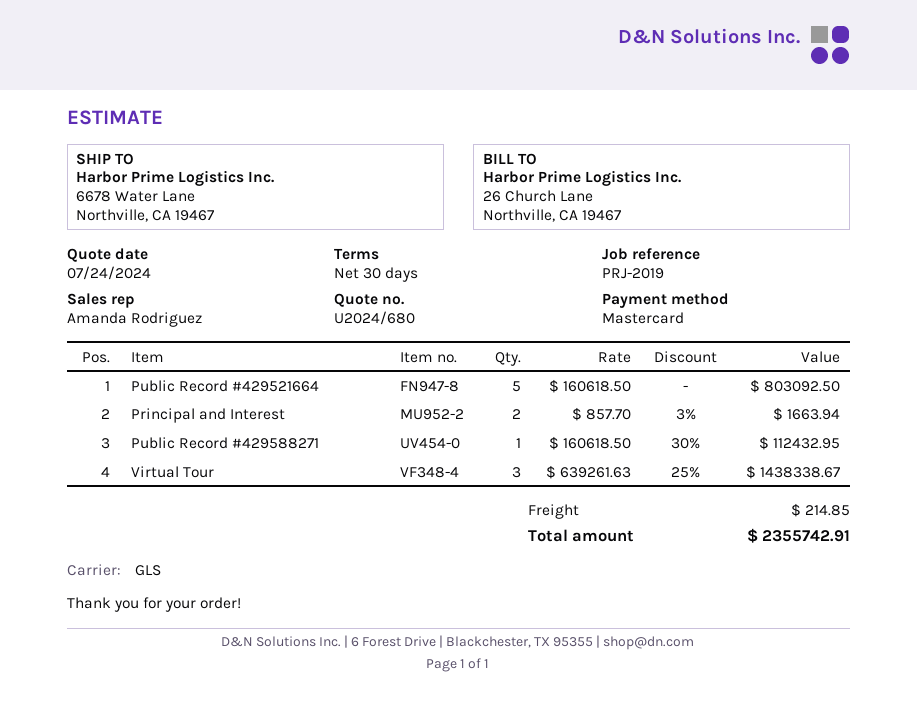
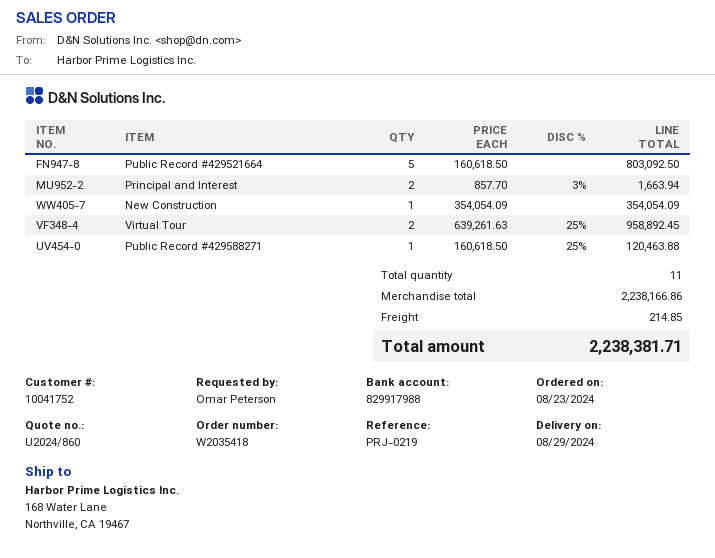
quote number: U2024/680 -> U2024/860
reference: PRJ-2019 -> PRJ-0219
ship to: 6678 Water Lane, Northville, CA 19467 -> 168 Water Lane, Northville, CA 19467
Public Record #429588271: 1 x 160618.50 - 30% = 112432.95 -> 1 x 160618.50 - 25% = 120463.88
Virtual Tour: 3 x 639261.63 - 25% = 1438338.67 -> 2 x 639261.63 - 25% = 958892.45
New Construction: none -> 1 x 354054.09 = 354054.09
total: 2355742.91 -> 2238381.71

